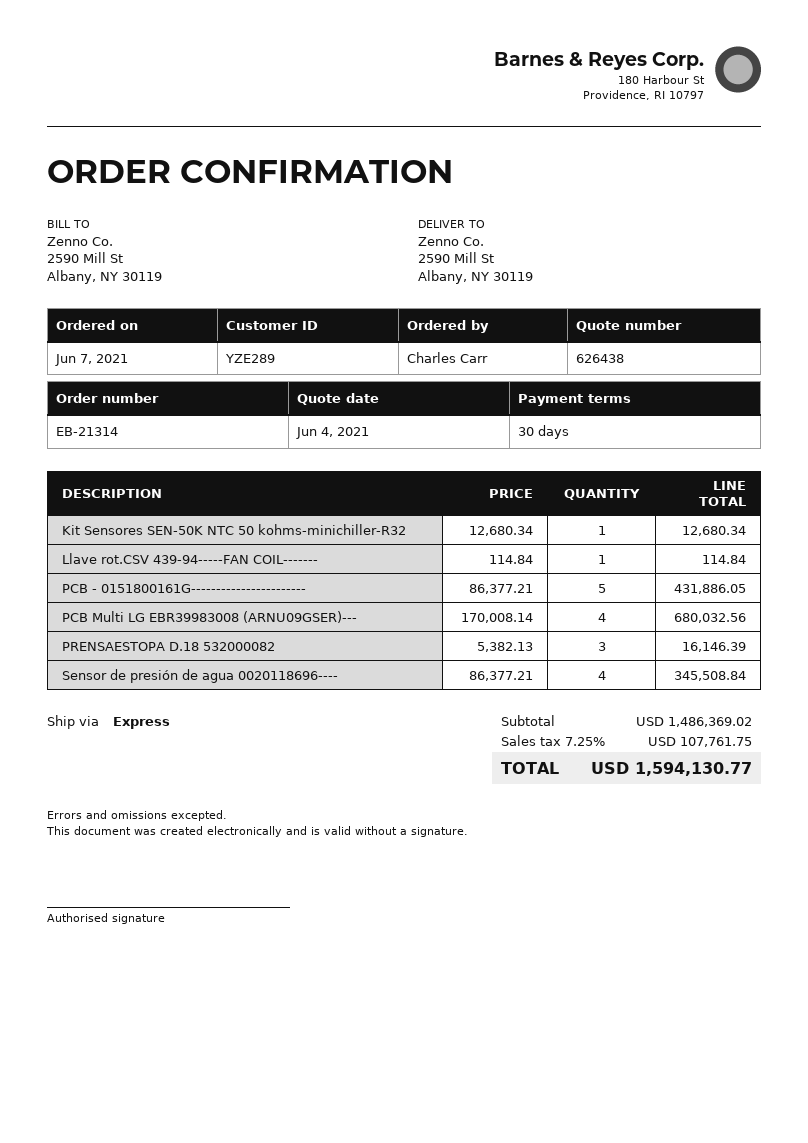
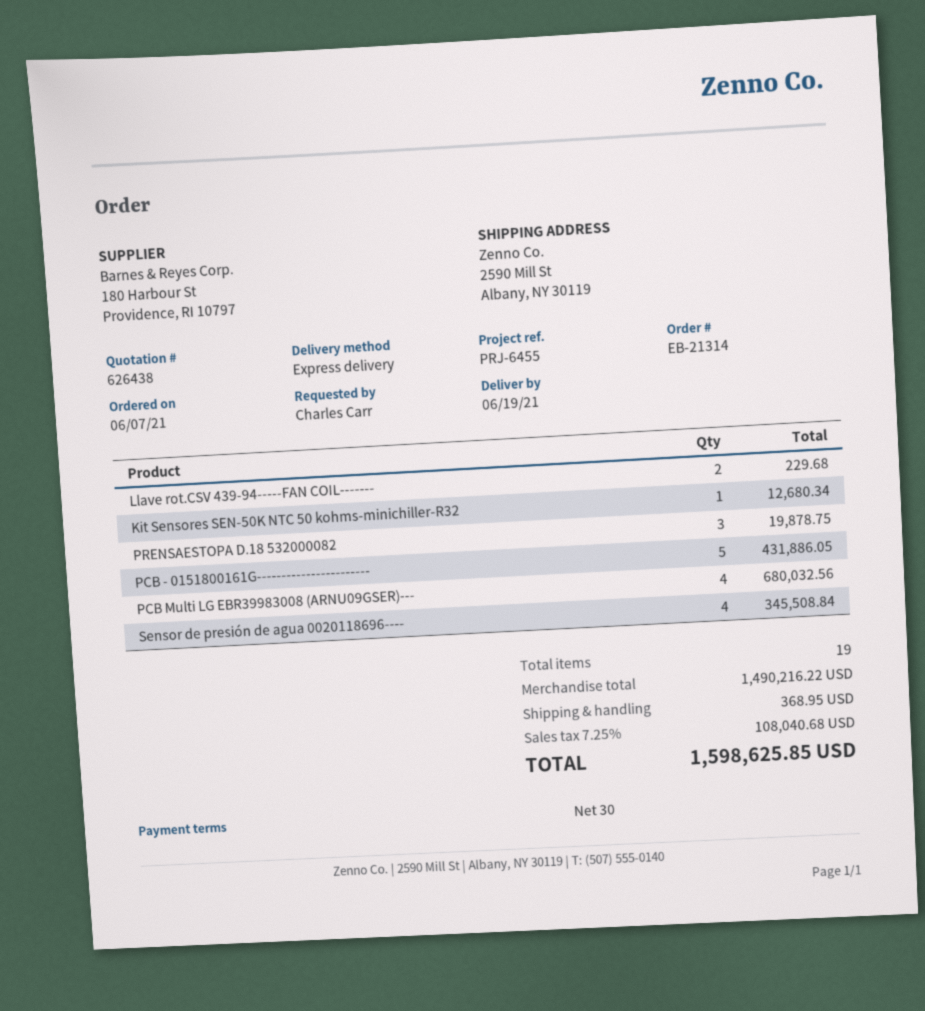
Llave rot.CSV 439-94-----FAN COIL-------: 1 for 114.84 -> 2 for 229.68
PRENSAESTOPA D.18 532000082: 3 for 16146.39 -> 3 for 19878.75
subtotal: 1486369.02 -> 1490216.22
shipping: none -> 368.95
tax: 7.25% = 107761.75 -> 7.25% = 108040.68
total: 1594130.77 -> 1598625.85

